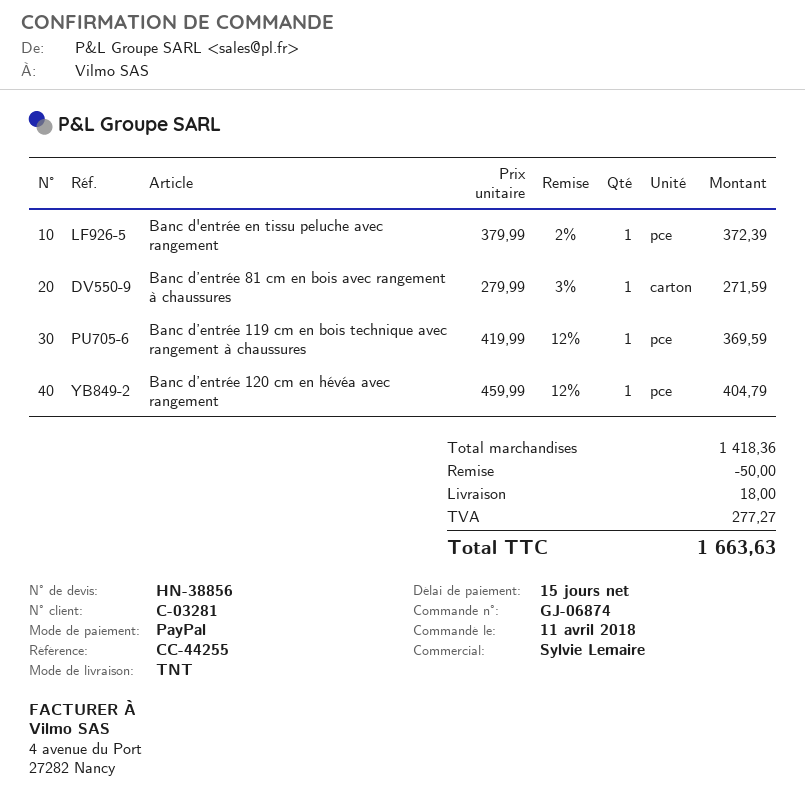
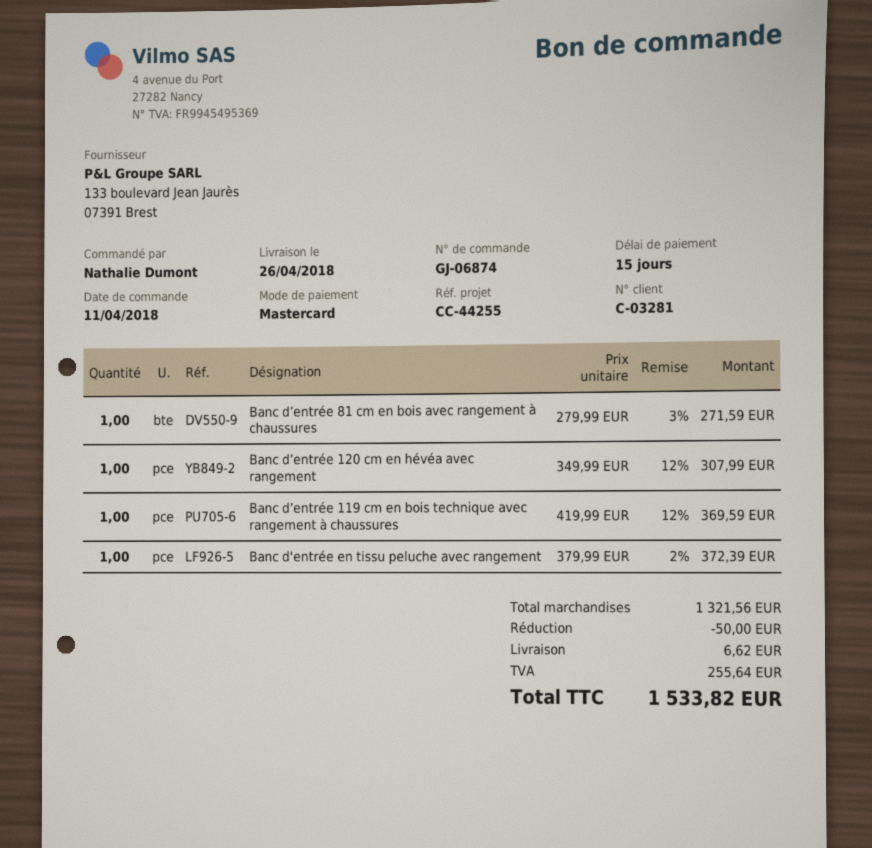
payment method: PayPal -> Mastercard
Banc d’entrée 120 cm en hévéa avec rangement: 1 x 459.99 - 12% = 404.79 -> 1 x 349.99 - 12% = 307.99
subtotal: 1418.36 -> 1321.56
shipping: 18.00 -> 6.62
tax: 277.27 -> 255.64
total: 1663.63 -> 1533.82

